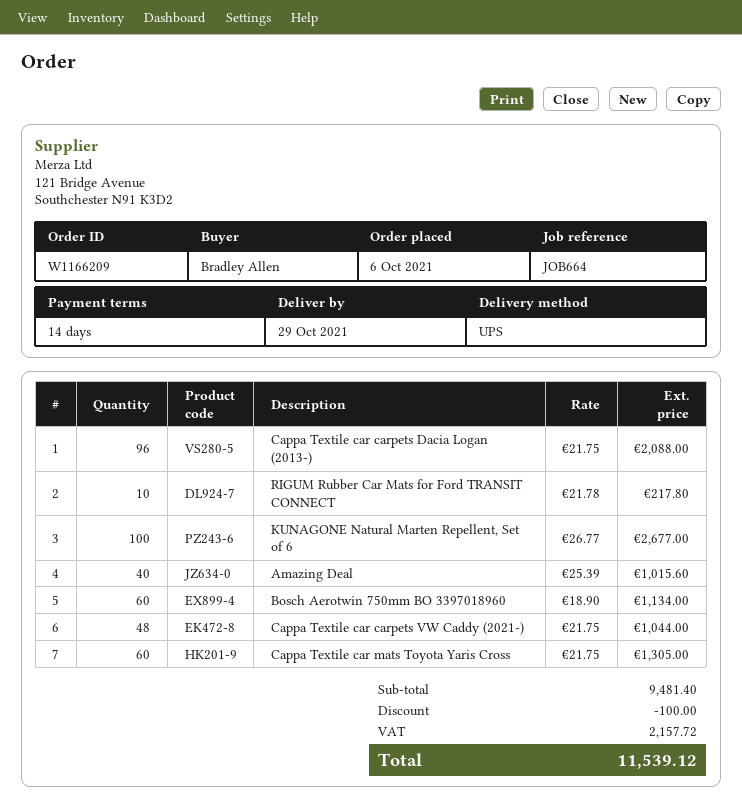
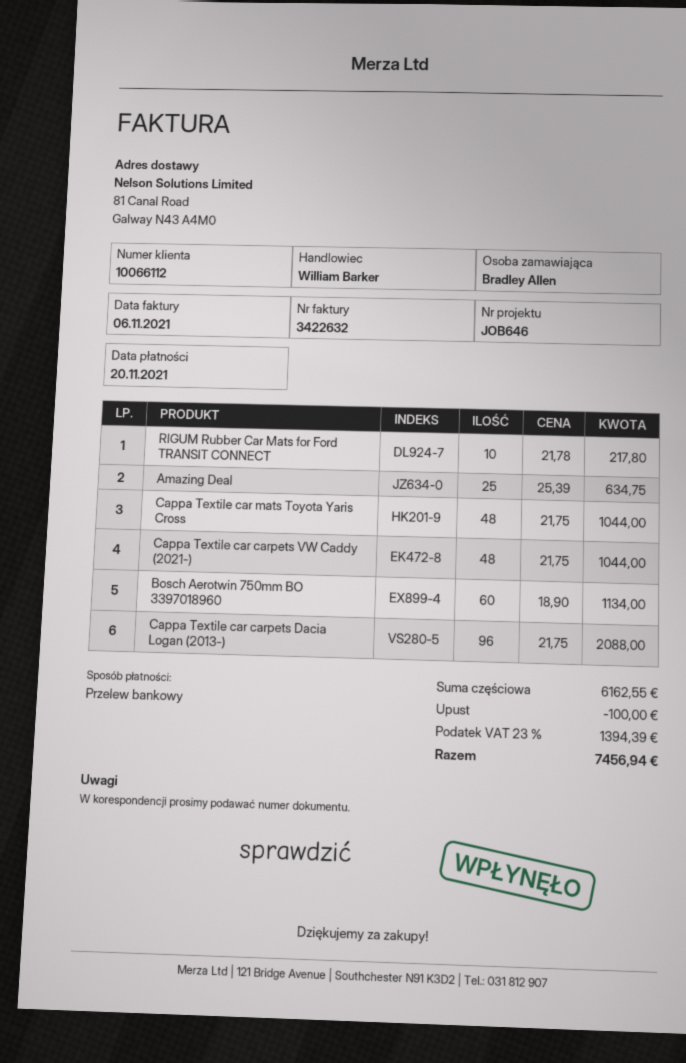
reference: JOB664 -> JOB646
KUNAGONE Natural Marten Repellent, Set of 6: 100 x 26.77 = 2677.00 -> none
Amazing Deal: 40 x 25.39 = 1015.60 -> 25 x 25.39 = 634.75
Cappa Textile car mats Toyota Yaris Cross: 60 x 21.75 = 1305.00 -> 48 x 21.75 = 1044.00
subtotal: 9481.40 -> 6162.55
tax: 2157.72 -> 1394.39
total: 11539.12 -> 7456.94

